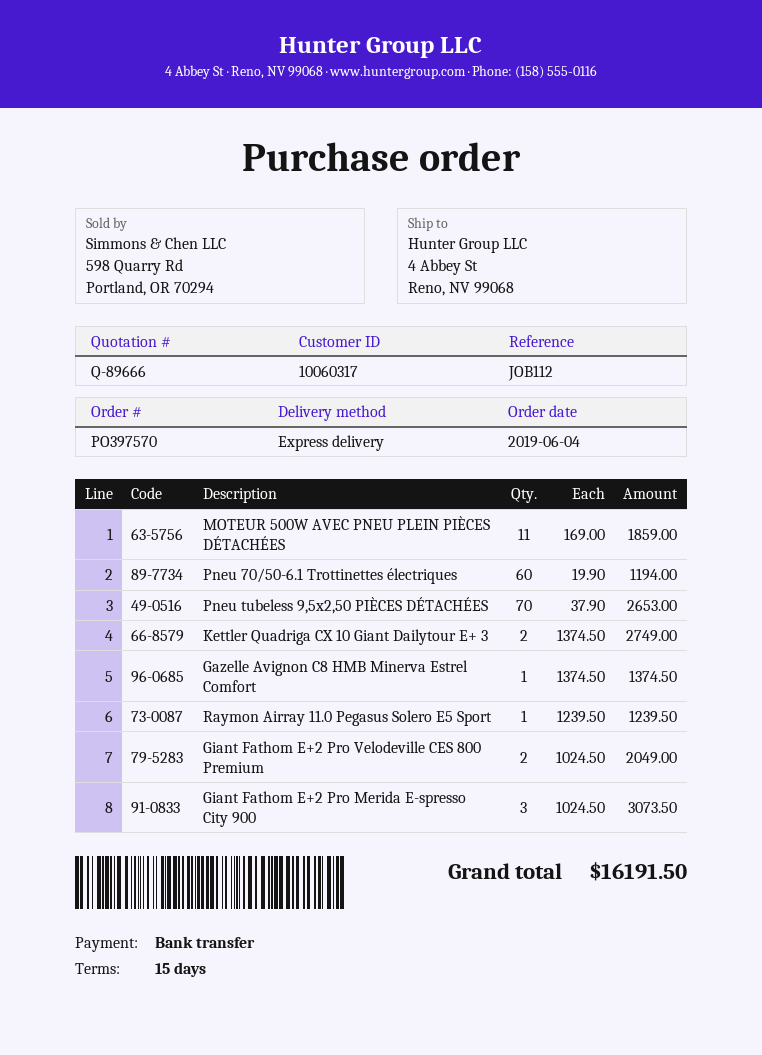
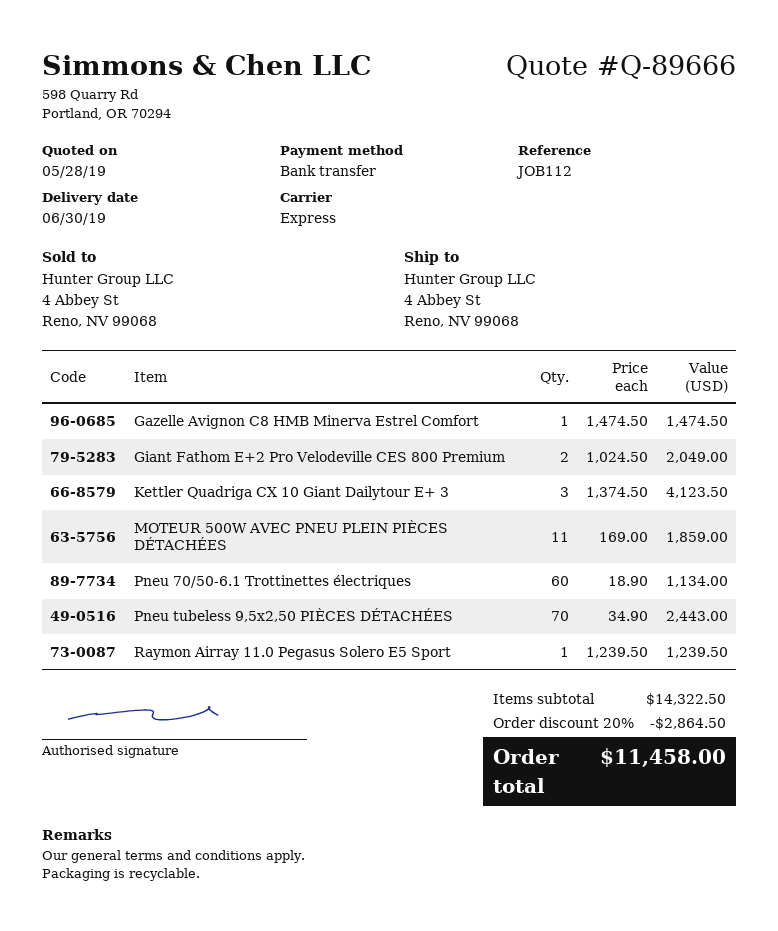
Pneu 70/50-6.1 Trottinettes électriques: 60 x 19.90 = 1194.00 -> 60 x 18.90 = 1134.00
Pneu tubeless 9,5x2,50 PIÈCES DÉTACHÉES: 70 x 37.90 = 2653.00 -> 70 x 34.90 = 2443.00
Kettler Quadriga CX 10 Giant Dailytour E+ 3: 2 x 1374.50 = 2749.00 -> 3 x 1374.50 = 4123.50
Gazelle Avignon C8 HMB Minerva Estrel Comfort: 1 x 1374.50 = 1374.50 -> 1 x 1474.50 = 1474.50
Giant Fathom E+2 Pro Merida E-spresso City 900: 3 x 1024.50 = 3073.50 -> none
discount: none -> 20% = 2864.50
total: 16191.50 -> 11458.00

